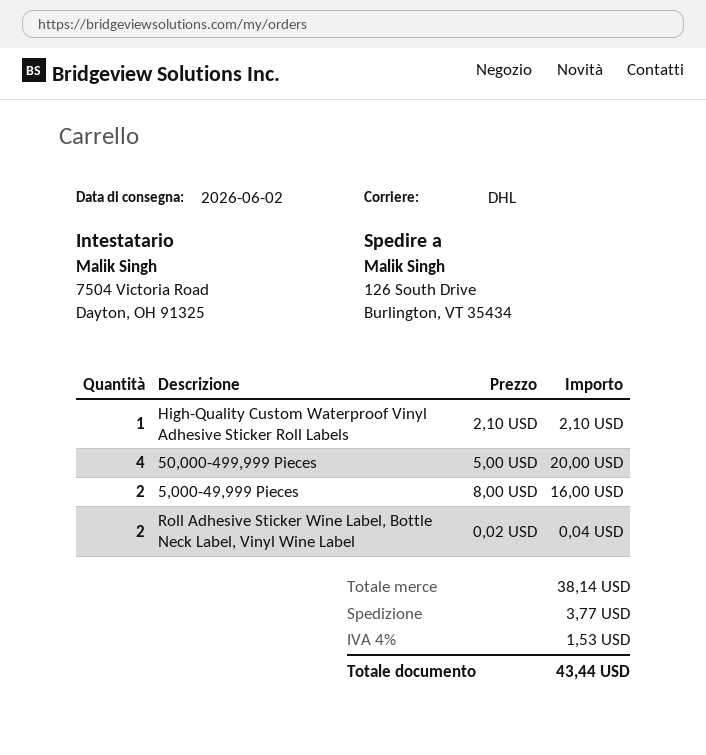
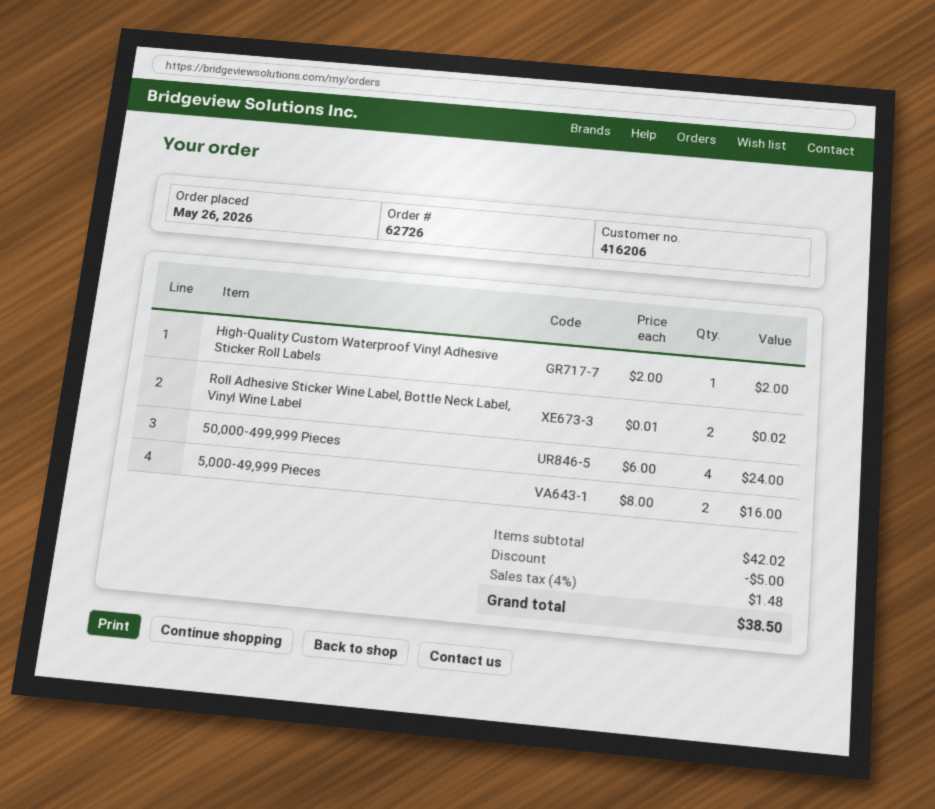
High-Quality Custom Waterproof Vinyl Adhesive Sticker Roll Labels: 1 x 2.10 = 2.10 -> 1 x 2.00 = 2.00
50,000-499,999 Pieces: 4 x 5.00 = 20.00 -> 4 x 6.00 = 24.00
Roll Adhesive Sticker Wine Label, Bottle Neck Label, Vinyl Wine Label: 2 x 0.02 = 0.04 -> 2 x 0.01 = 0.02
subtotal: 38.14 -> 42.02
discount: none -> 5.00
shipping: 3.77 -> none
tax: 4% = 1.53 -> 4% = 1.48
total: 43.44 -> 38.50

